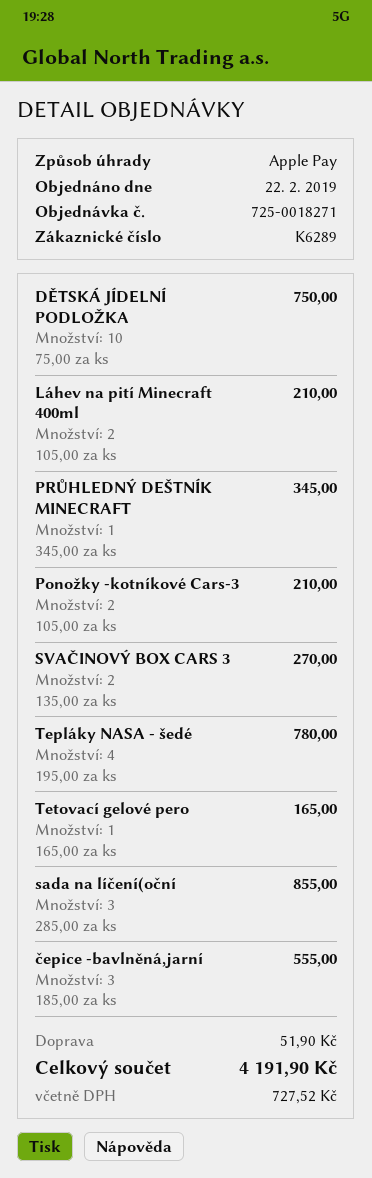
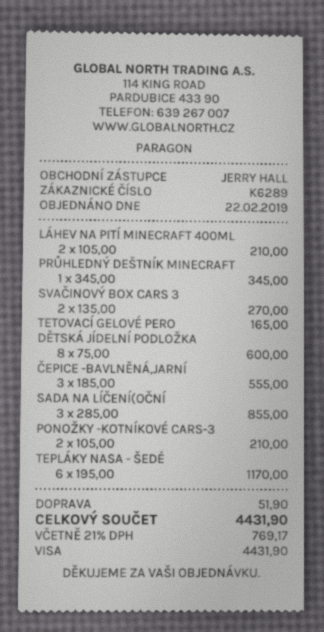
payment method: Apple Pay -> Visa
DĚTSKÁ JÍDELNÍ PODLOŽKA: 10 x 75.00 = 750.00 -> 8 x 75.00 = 600.00
Tepláky NASA - šedé: 4 x 195.00 = 780.00 -> 6 x 195.00 = 1170.00
tax: 727.52 -> 769.17
total: 4191.90 -> 4431.90

